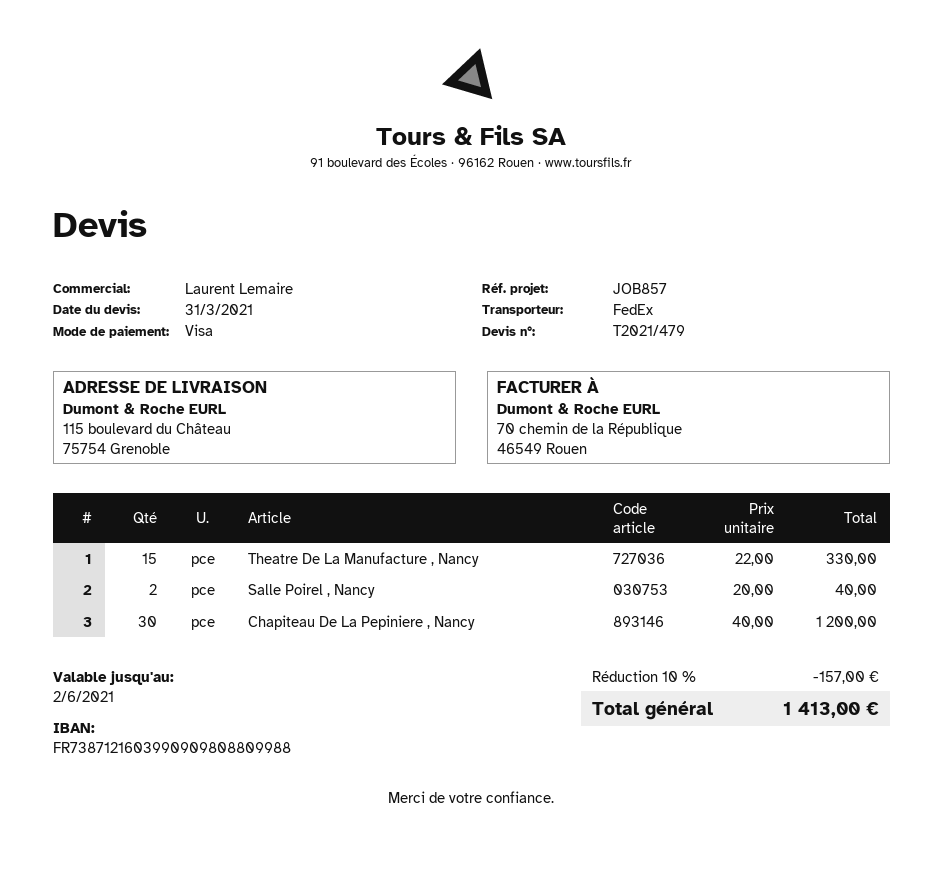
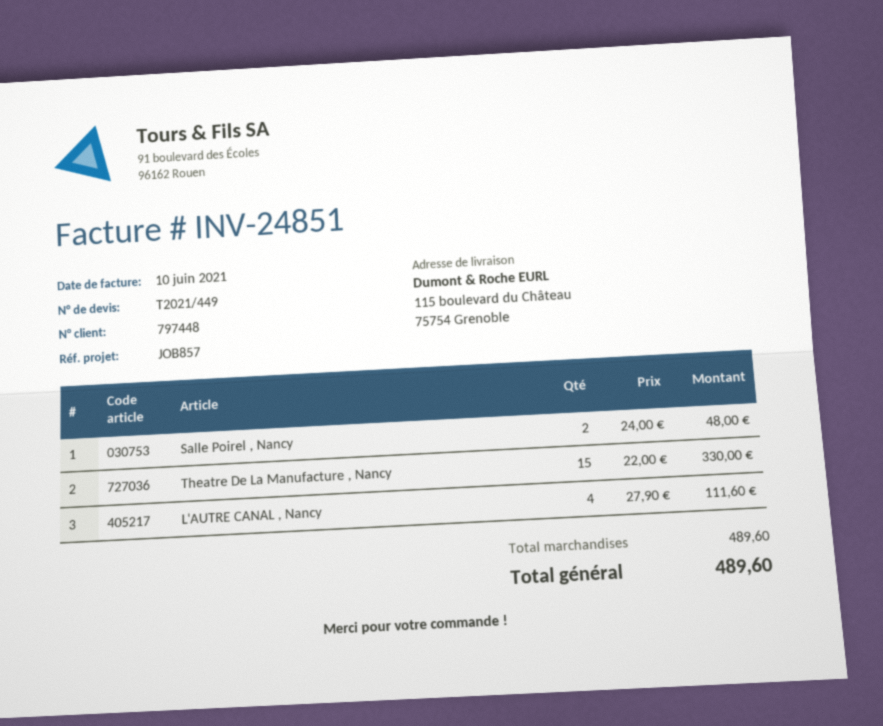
quote number: T2021/479 -> T2021/449
Salle Poirel , Nancy: 2 x 20.00 = 40.00 -> 2 x 24.00 = 48.00
Chapiteau De La Pepiniere , Nancy: 30 x 40.00 = 1200.00 -> none
L'AUTRE CANAL , Nancy: none -> 4 x 27.90 = 111.60
discount: 10% = 157.00 -> none
total: 1413.00 -> 489.60

